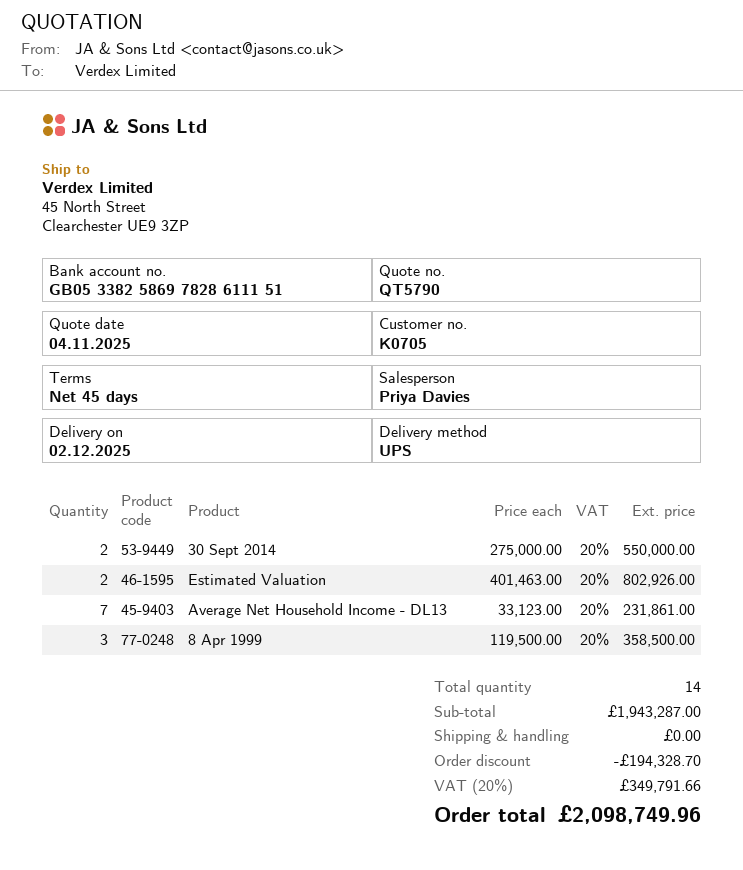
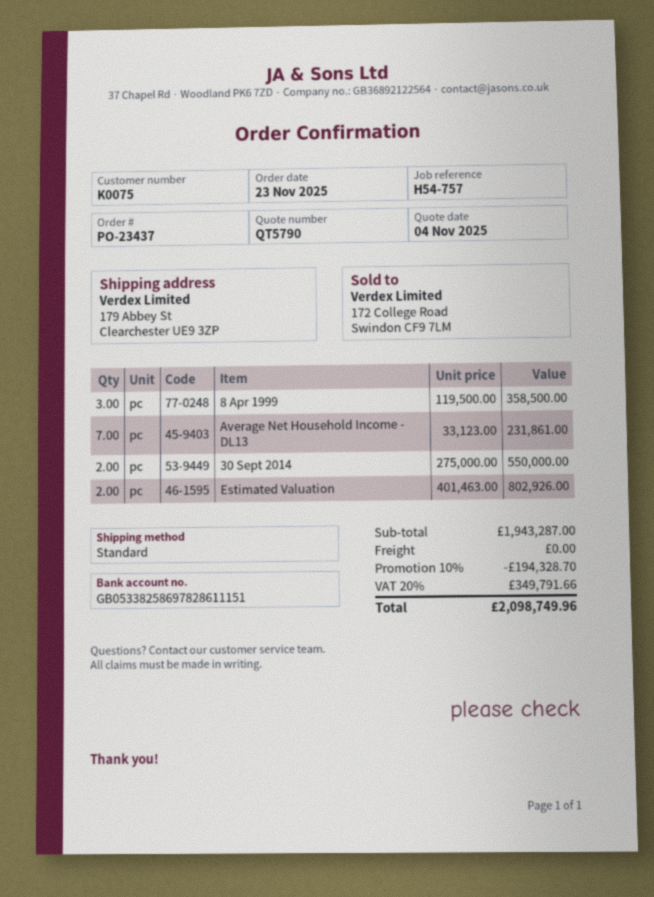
customer number: K0705 -> K0075
shipping method: UPS -> standard
ship to: 45 North Street, Clearchester UE9 3ZP -> 179 Abbey St, Clearchester UE9 3ZP

